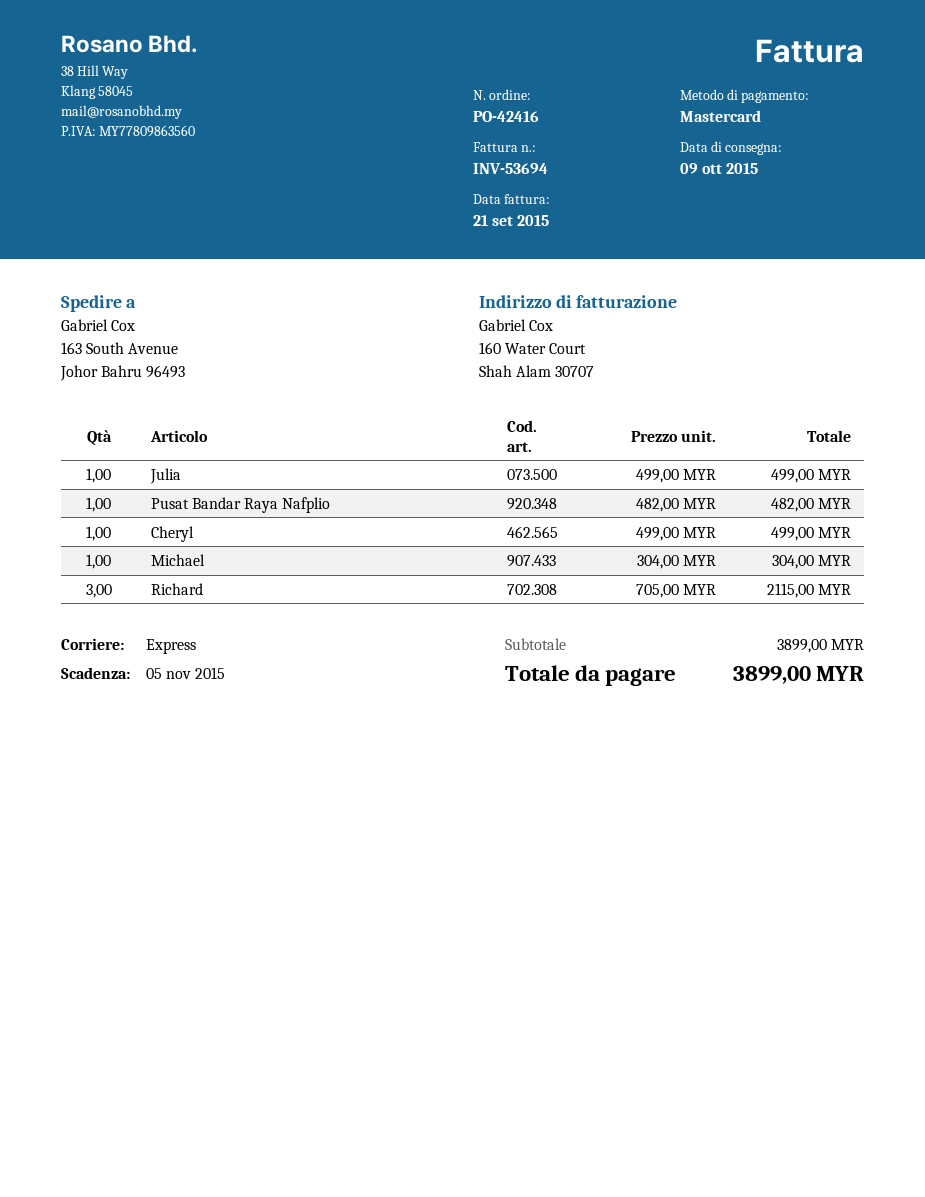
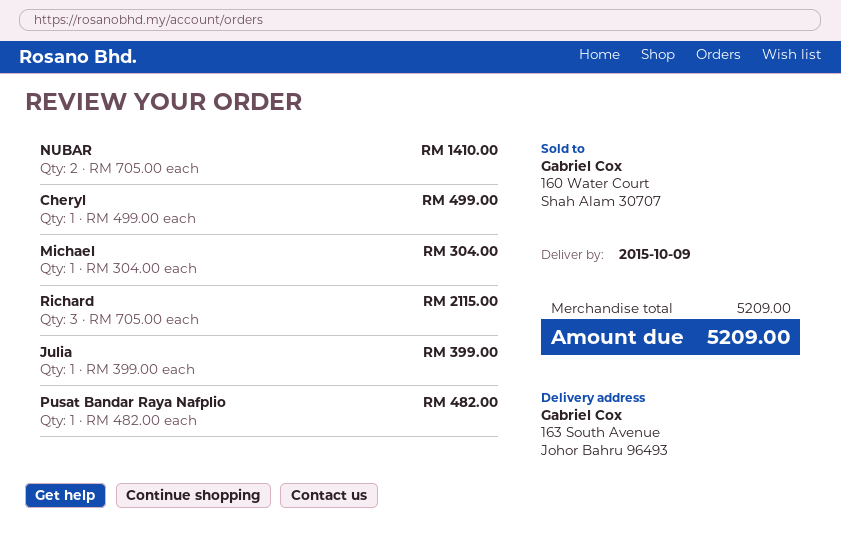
Julia: 1 x 499.00 = 499.00 -> 1 x 399.00 = 399.00
NUBAR: none -> 2 x 705.00 = 1410.00
subtotal: 3899.00 -> 5209.00
total: 3899.00 -> 5209.00

